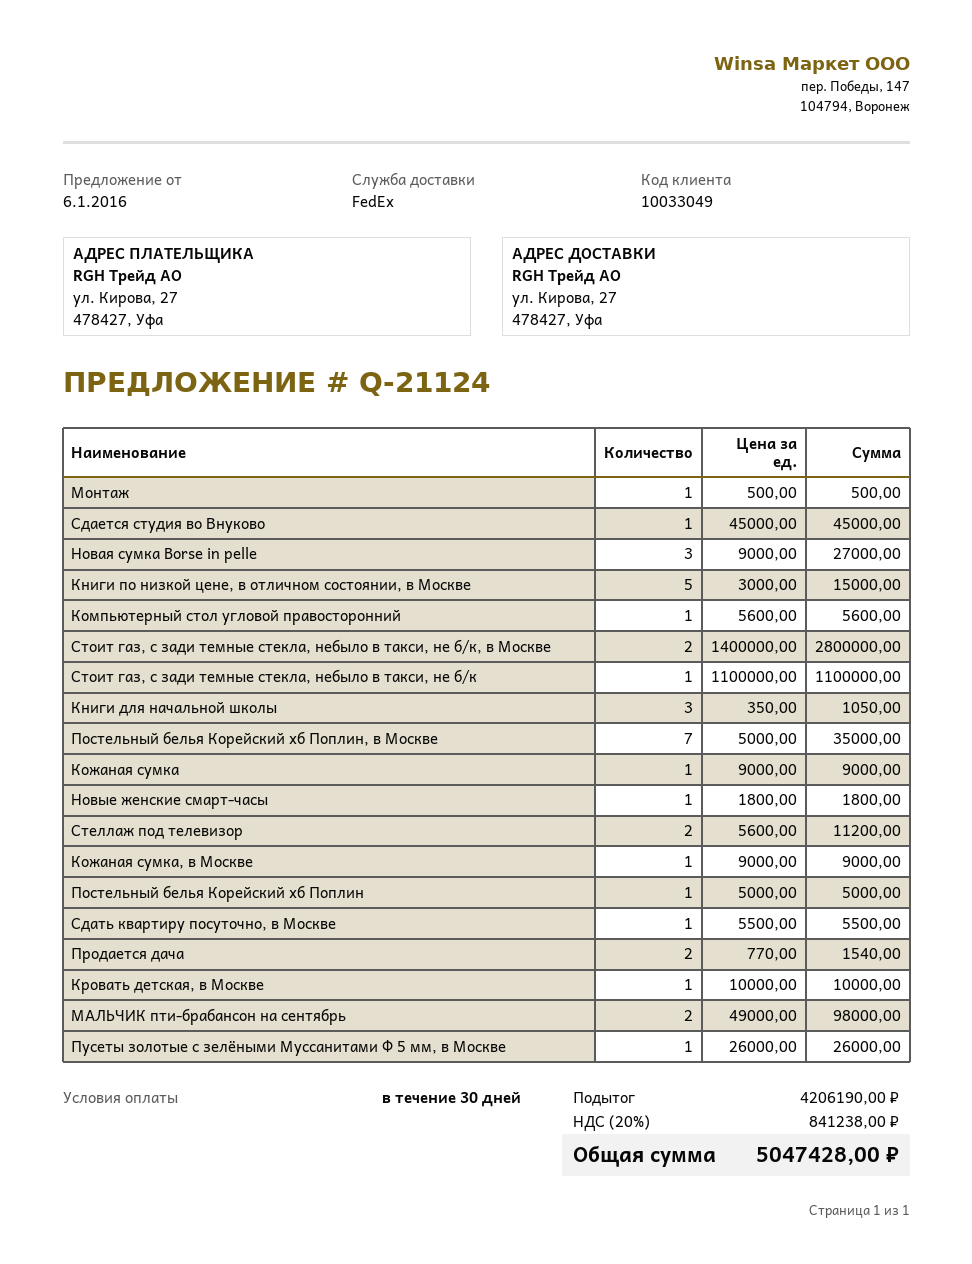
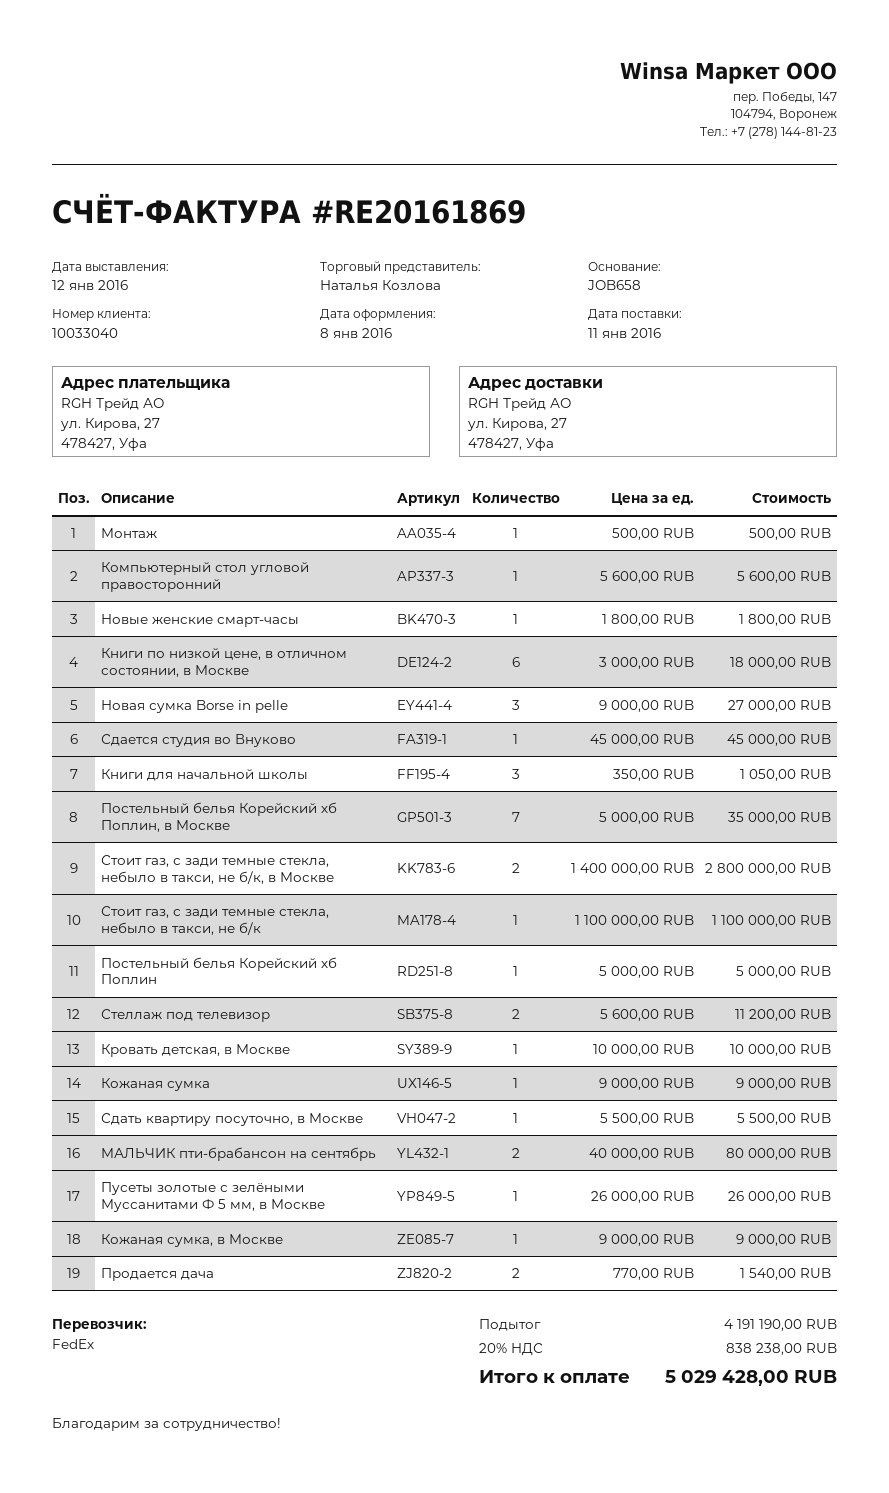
customer number: 10033049 -> 10033040
Книги по низкой цене, в отличном состоянии, в Москве: 5 x 3000.00 = 15000.00 -> 6 x 3000.00 = 18000.00
МАЛЬЧИК пти-брабансон на сентябрь: 2 x 49000.00 = 98000.00 -> 2 x 40000.00 = 80000.00
subtotal: 4206190.00 -> 4191190.00
tax: 20% = 841238.00 -> 20% = 838238.00
total: 5047428.00 -> 5029428.00

